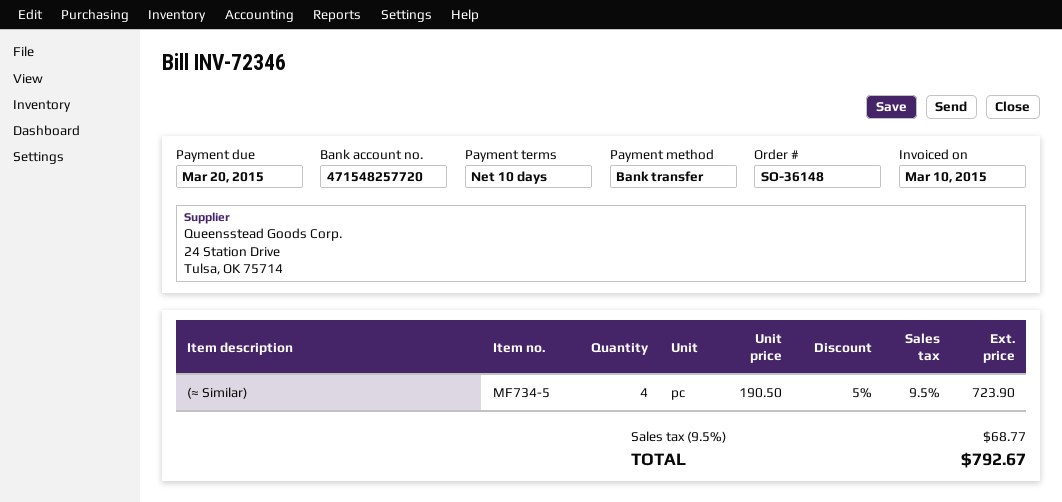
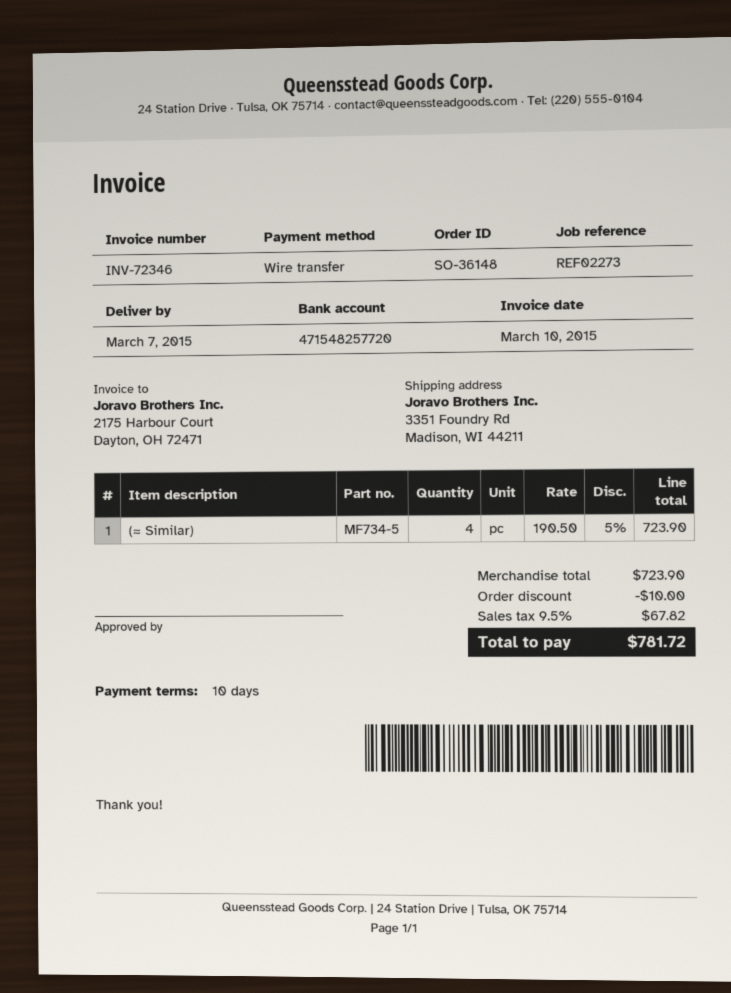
discount: none -> 10.00
tax: 9.5% = 68.77 -> 9.5% = 67.82
total: 792.67 -> 781.72

